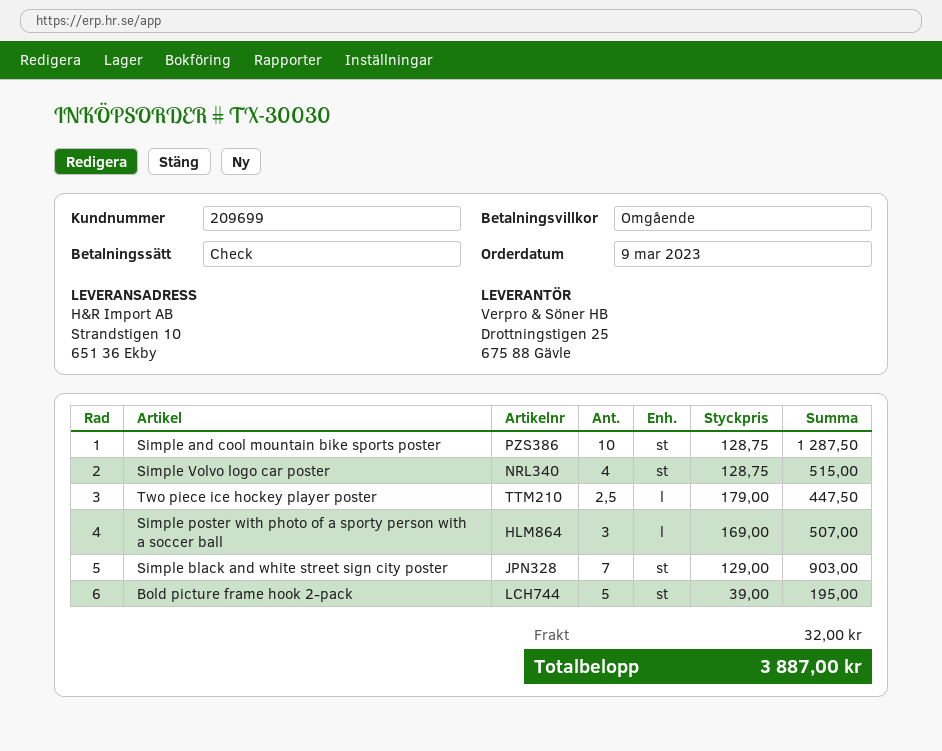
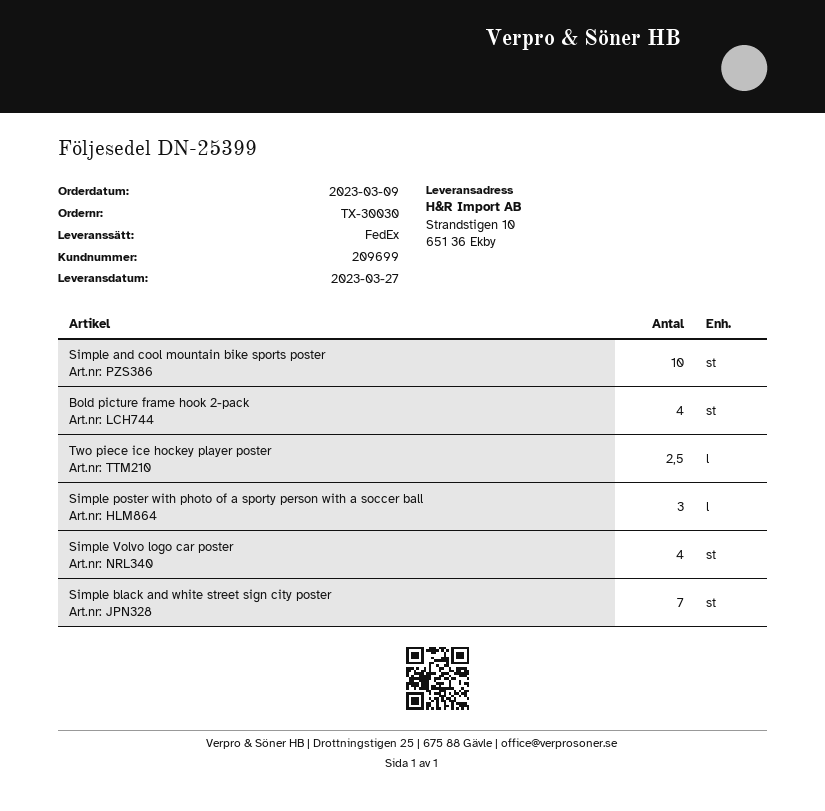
Bold picture frame hook 2-pack: 5 -> 4

